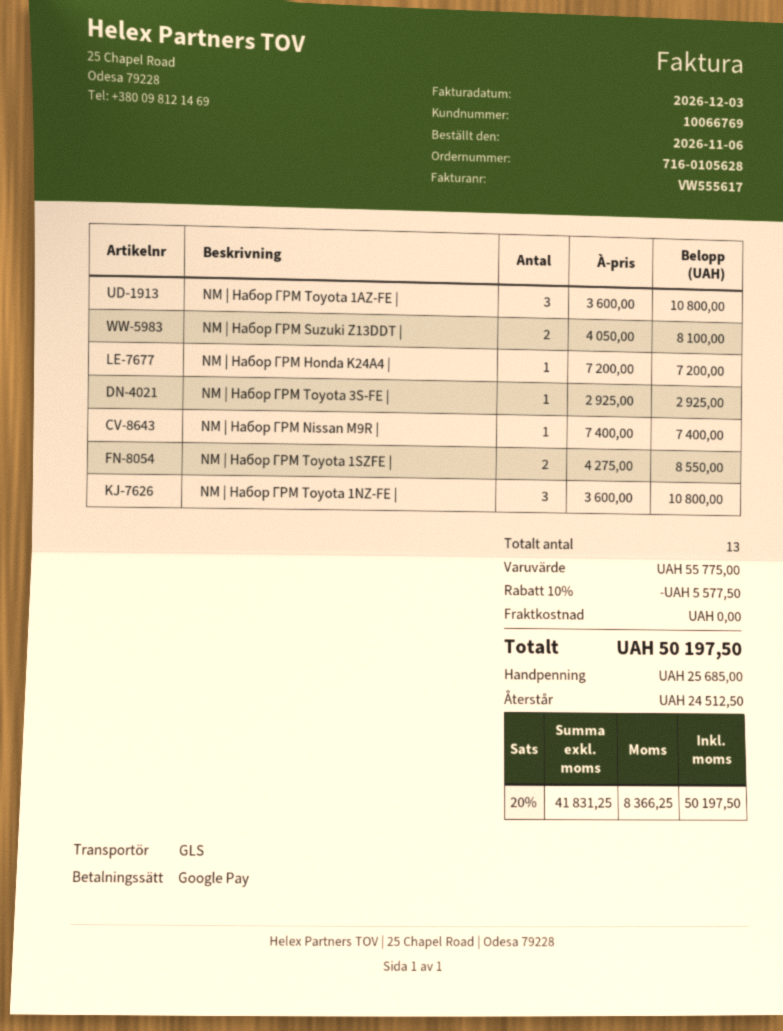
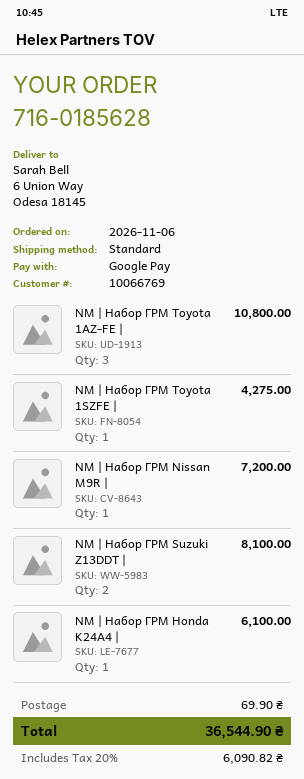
order number: 716-0105628 -> 716-0185628
shipping method: GLS -> standard
NM | Набор ГРМ Honda K24A4 |: 1 for 7200.00 -> 1 for 6100.00
NM | Набор ГРМ Toyota 3S-FE |: 1 for 2925.00 -> none
NM | Набор ГРМ Nissan M9R |: 1 for 7400.00 -> 1 for 7200.00
NM | Набор ГРМ Toyota 1SZFE |: 2 for 8550.00 -> 1 for 4275.00
NM | Набор ГРМ Toyota 1NZ-FE |: 3 for 10800.00 -> none
discount: 10% = 5577.50 -> none
shipping: 0.00 -> 69.90
tax: 20% = 8366.25 -> 20% = 6090.82
total: 50197.50 -> 36544.90

